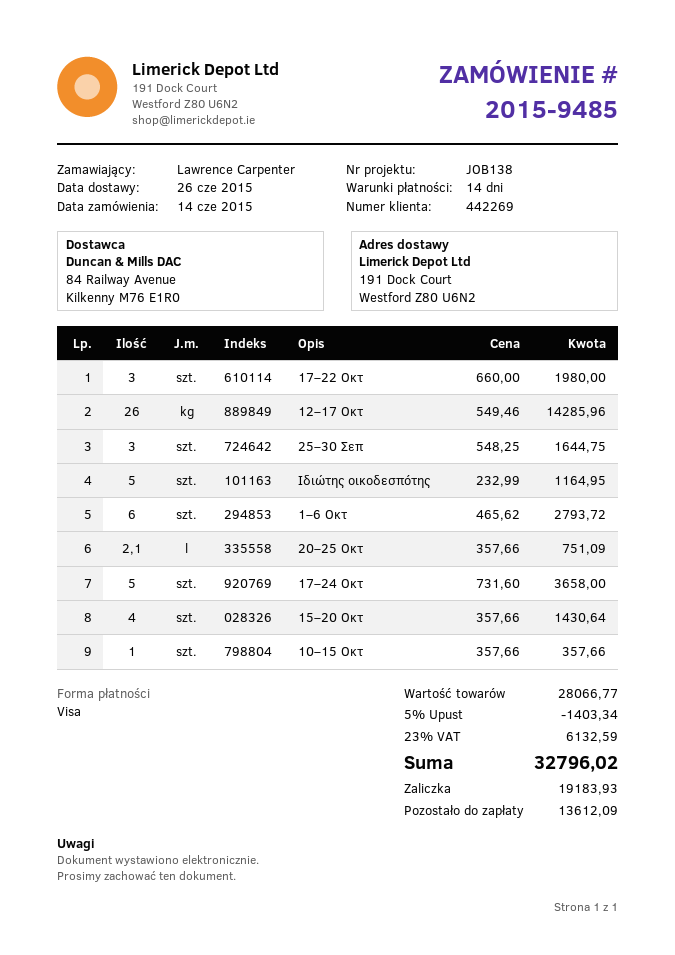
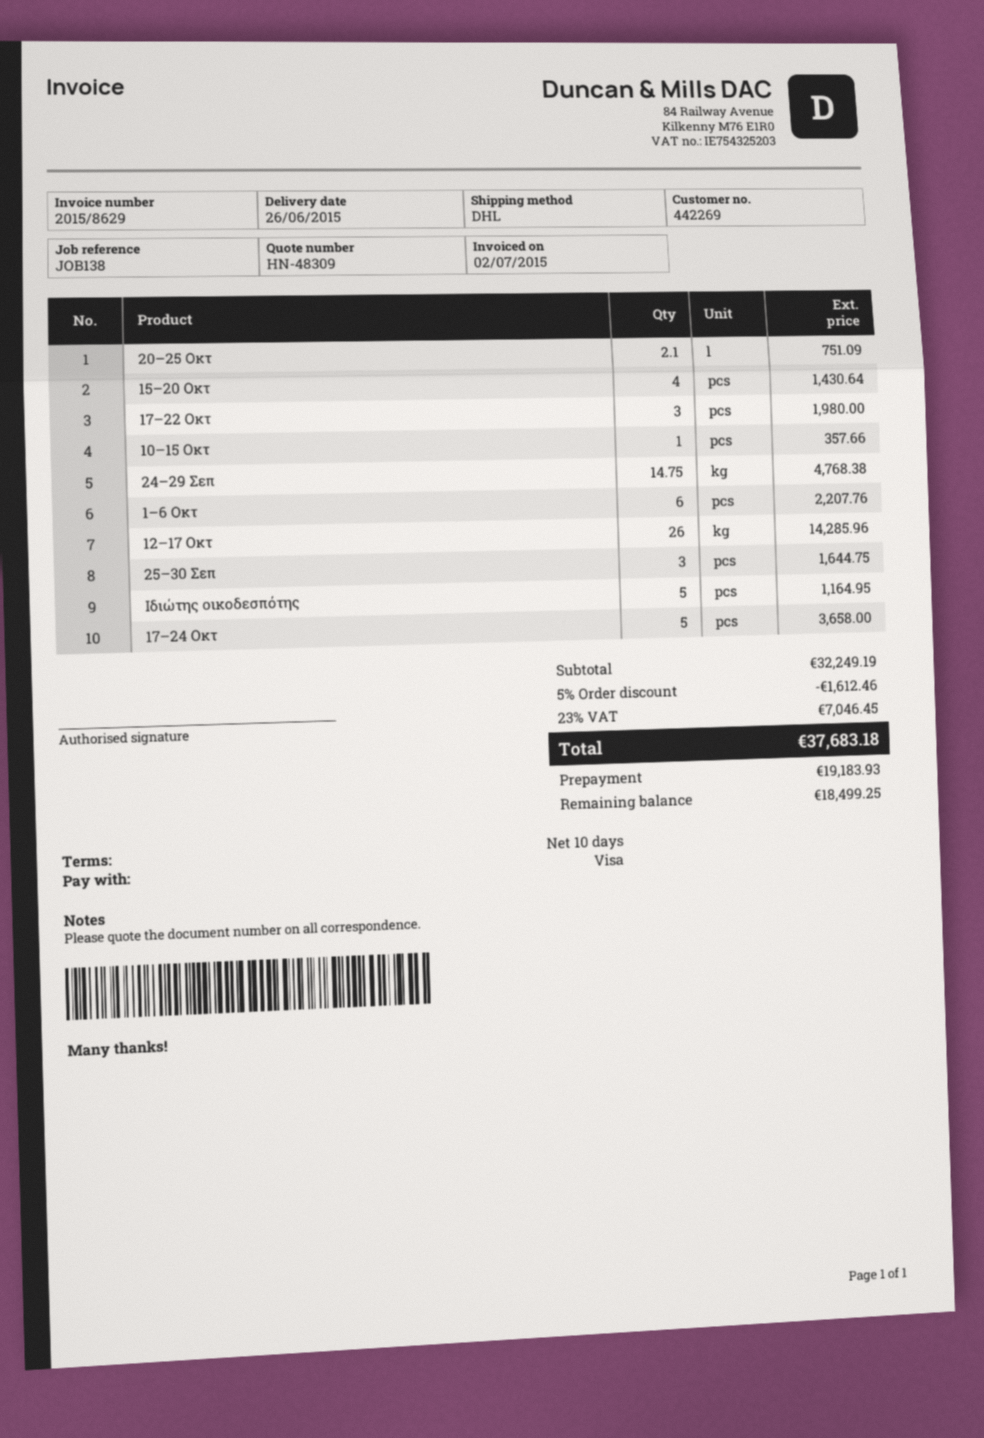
payment terms: 14 days -> 10 days
1–6 Οκτ: 6 for 2793.72 -> 6 for 2207.76
24–29 Σεπ: none -> 14.75 for 4768.38
subtotal: 28066.77 -> 32249.19
discount: 5% = 1403.34 -> 5% = 1612.46
tax: 23% = 6132.59 -> 23% = 7046.45
total: 32796.02 -> 37683.18
balance: 13612.09 -> 18499.25

